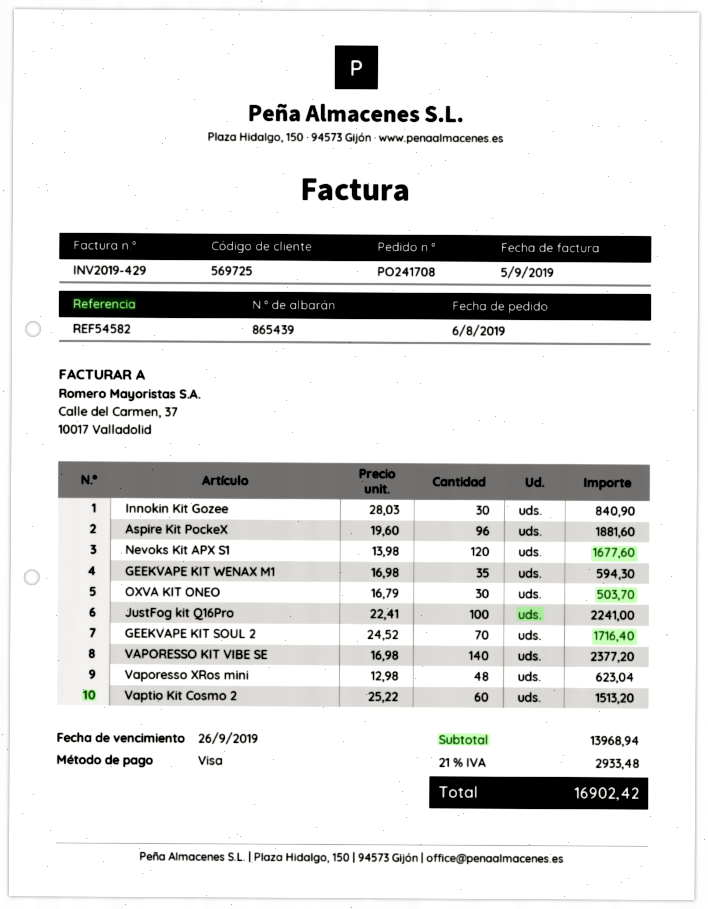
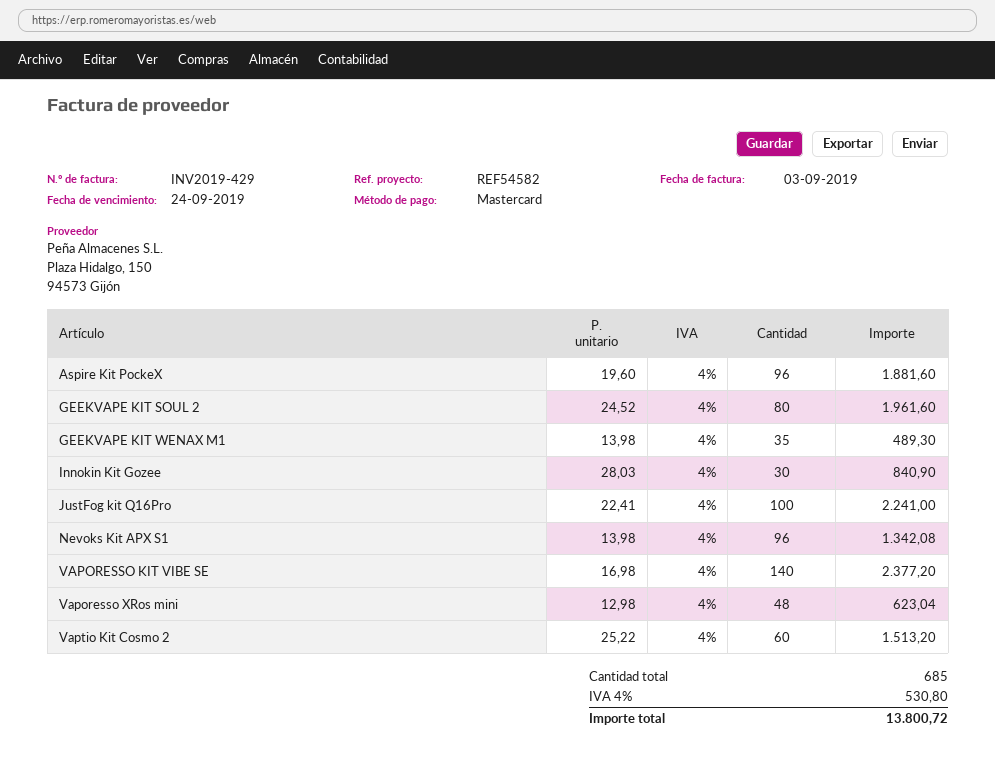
invoice date: 2019-09-05 -> 2019-09-03
due date: 2019-09-26 -> 2019-09-24
payment method: Visa -> Mastercard
Nevoks Kit APX S1: 120 x 13.98 = 1677.60 -> 96 x 13.98 = 1342.08
GEEKVAPE KIT WENAX M1: 35 x 16.98 = 594.30 -> 35 x 13.98 = 489.30
OXVA KIT ONEO: 30 x 16.79 = 503.70 -> none
GEEKVAPE KIT SOUL 2: 70 x 24.52 = 1716.40 -> 80 x 24.52 = 1961.60
tax: 21% = 2933.48 -> 4% = 530.80
total: 16902.42 -> 13800.72

